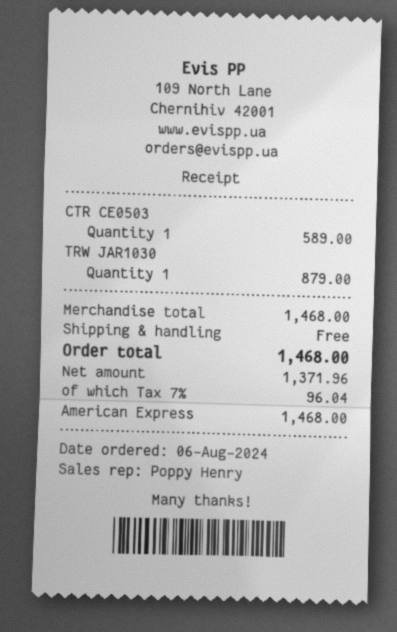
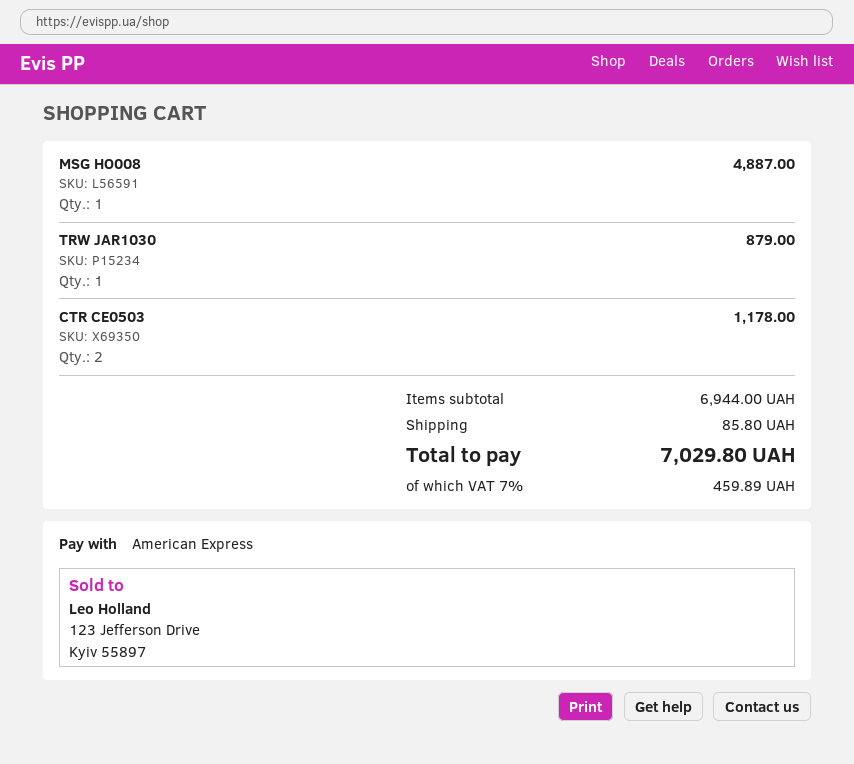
CTR CE0503: 1 for 589.00 -> 2 for 1178.00
MSG HO008: none -> 1 for 4887.00
subtotal: 1468.00 -> 6944.00
shipping: 0.00 -> 85.80
tax: 7% = 96.04 -> 7% = 459.89
total: 1468.00 -> 7029.80

